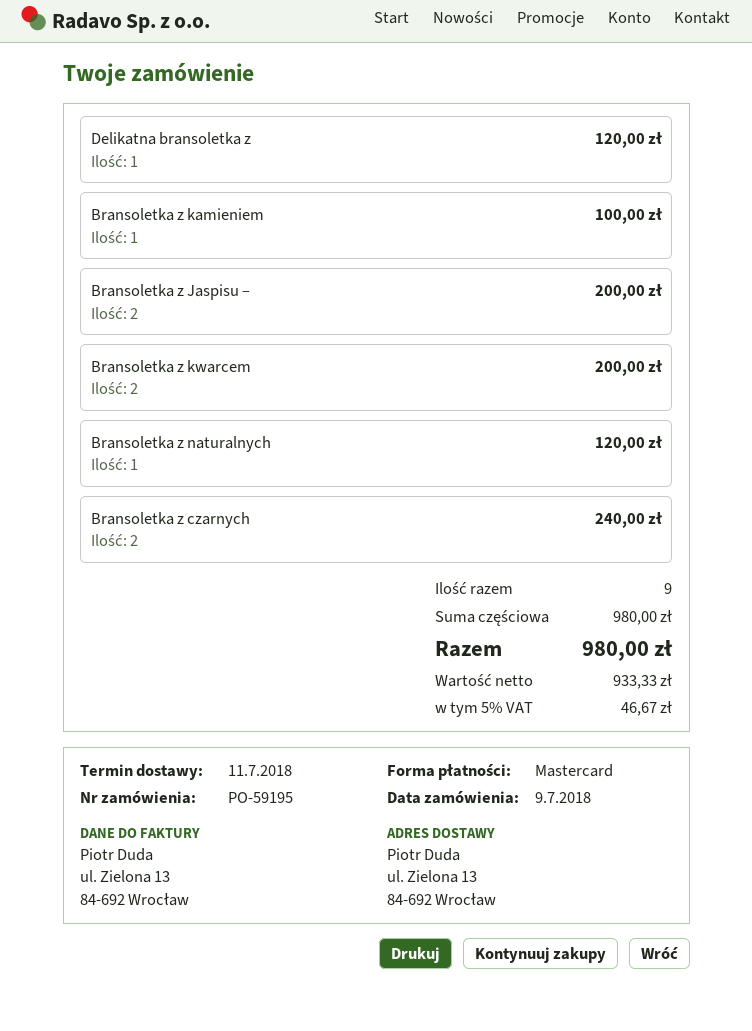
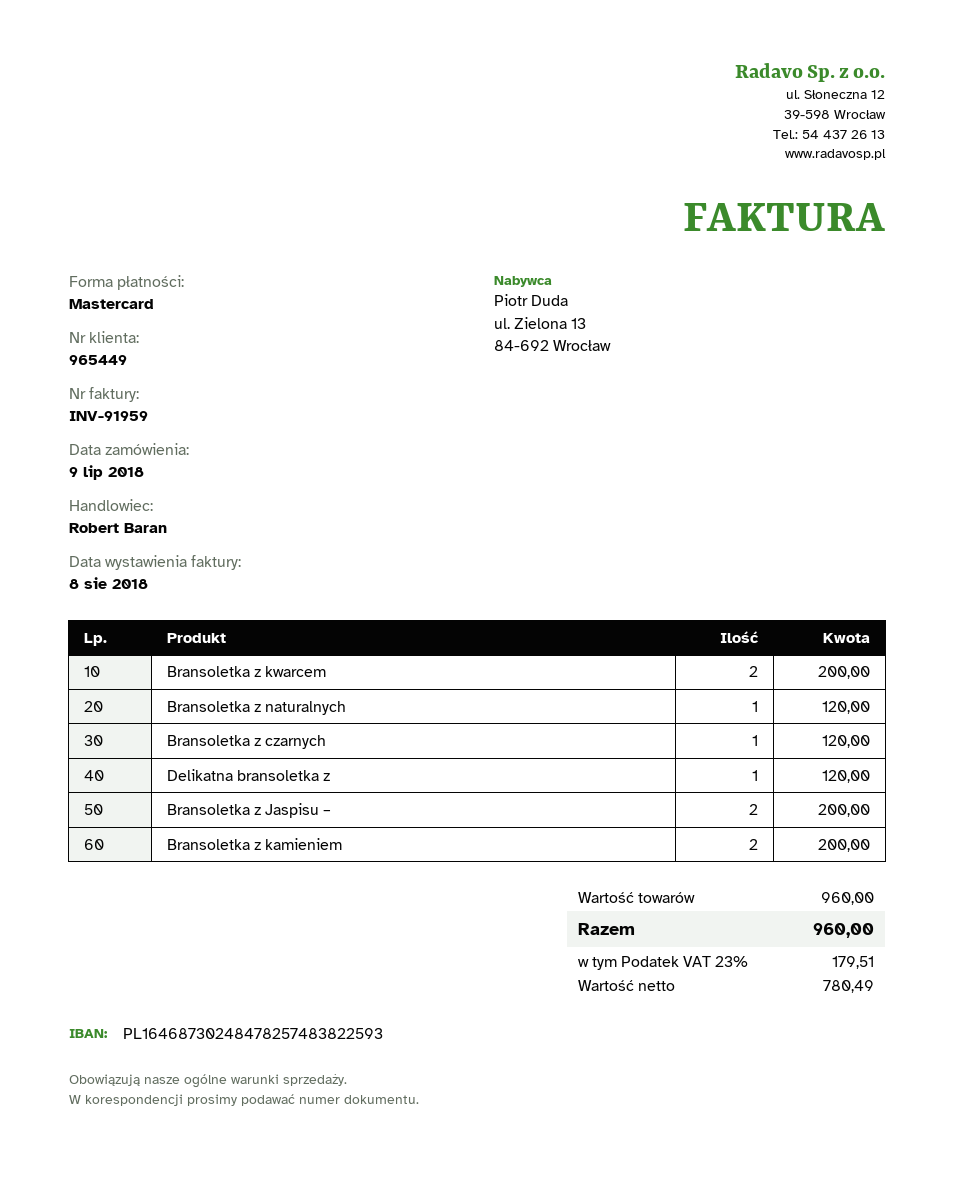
Bransoletka z kamieniem: 1 for 100.00 -> 2 for 200.00
Bransoletka z czarnych: 2 for 240.00 -> 1 for 120.00
subtotal: 980.00 -> 960.00
net: 933.33 -> 780.49
tax: 5% = 46.67 -> 23% = 179.51
total: 980.00 -> 960.00

